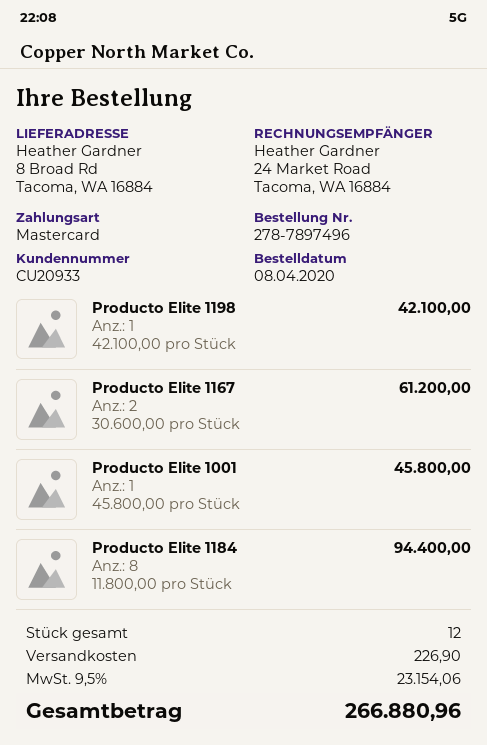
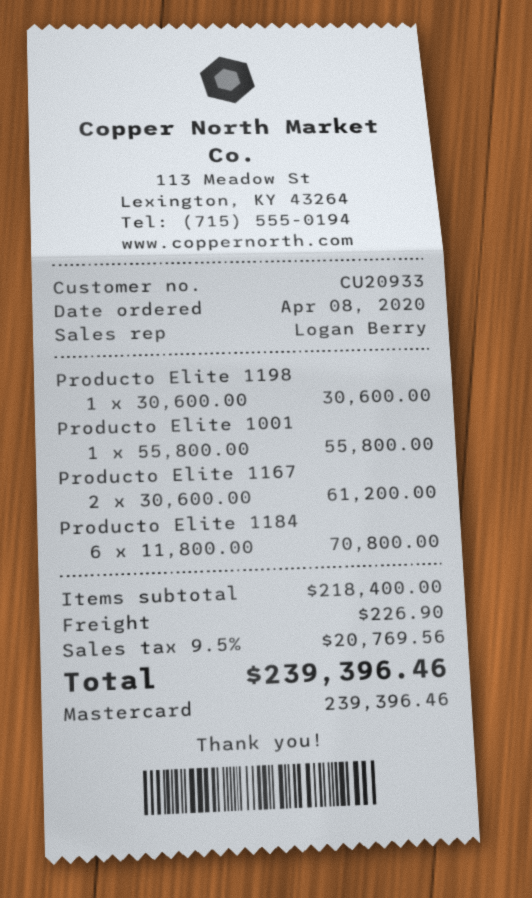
Producto Elite 1198: 1 x 42100.00 = 42100.00 -> 1 x 30600.00 = 30600.00
Producto Elite 1001: 1 x 45800.00 = 45800.00 -> 1 x 55800.00 = 55800.00
Producto Elite 1184: 8 x 11800.00 = 94400.00 -> 6 x 11800.00 = 70800.00
tax: 9.5% = 23154.06 -> 9.5% = 20769.56
total: 266880.96 -> 239396.46

